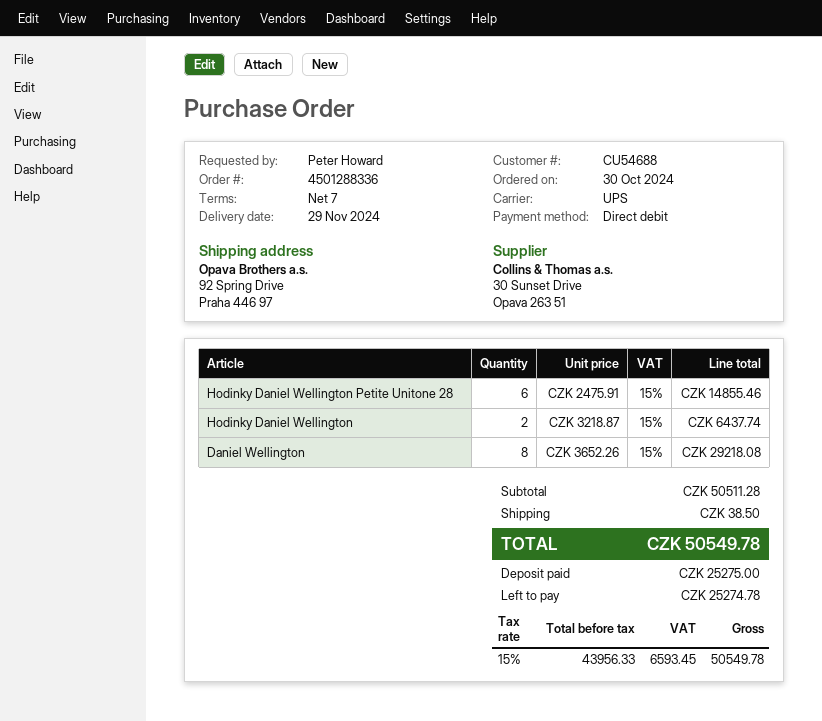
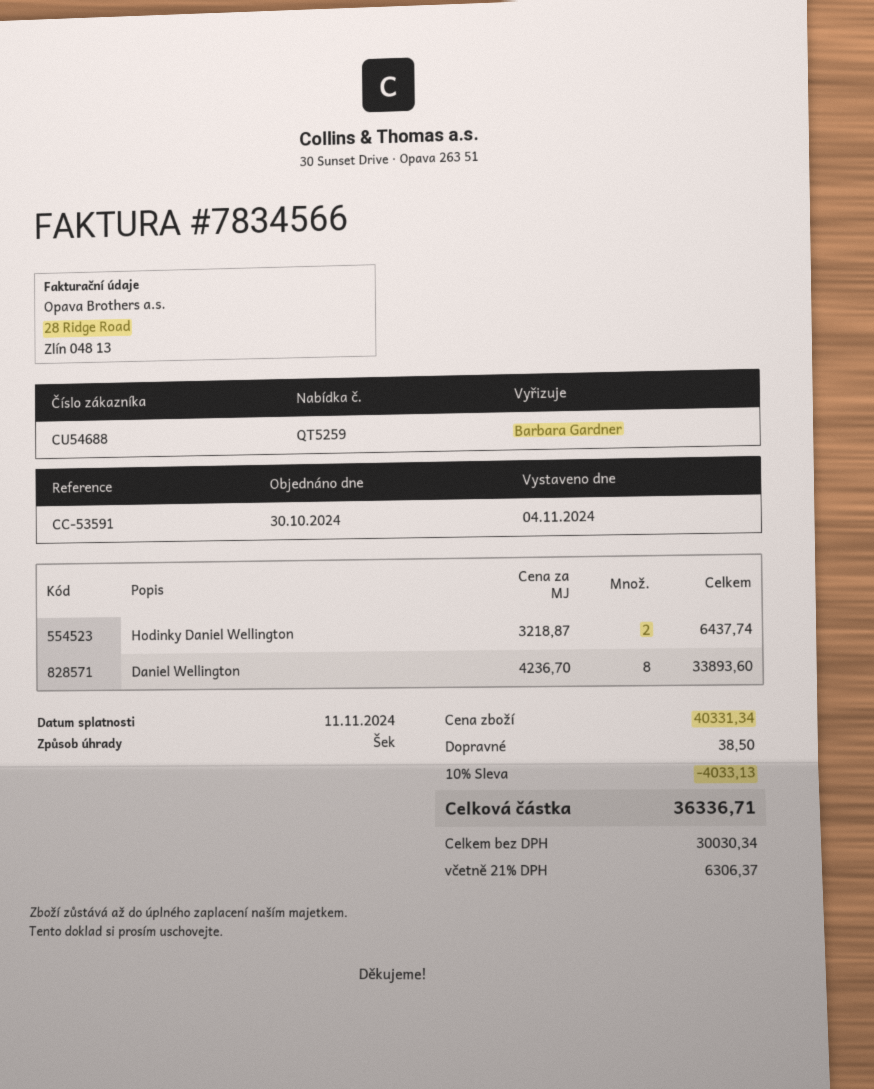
payment method: direct debit -> cheque
Hodinky Daniel Wellington Petite Unitone 28: 6 x 2475.91 = 14855.46 -> none
Daniel Wellington: 8 x 3652.26 = 29218.08 -> 8 x 4236.70 = 33893.60
subtotal: 50511.28 -> 40331.34
discount: none -> 10% = 4033.13
net: 43956.33 -> 30030.34
tax: 15% = 6593.45 -> 21% = 6306.37
total: 50549.78 -> 36336.71

